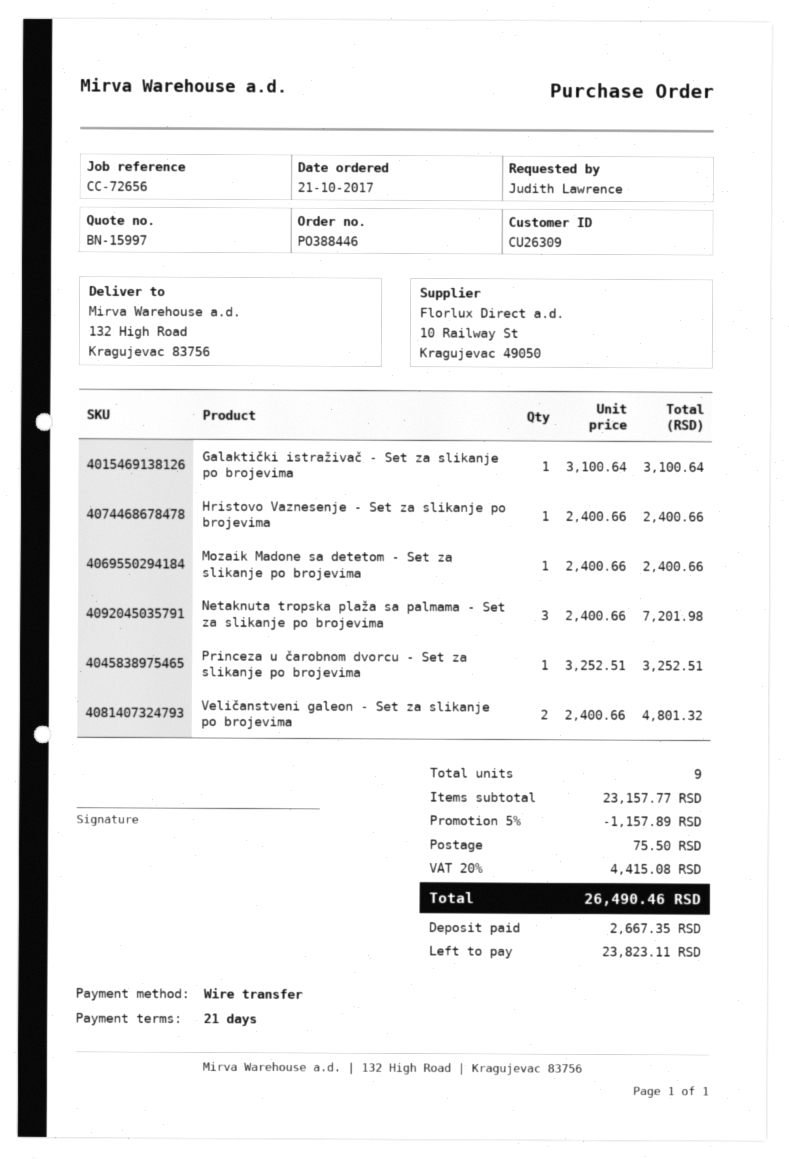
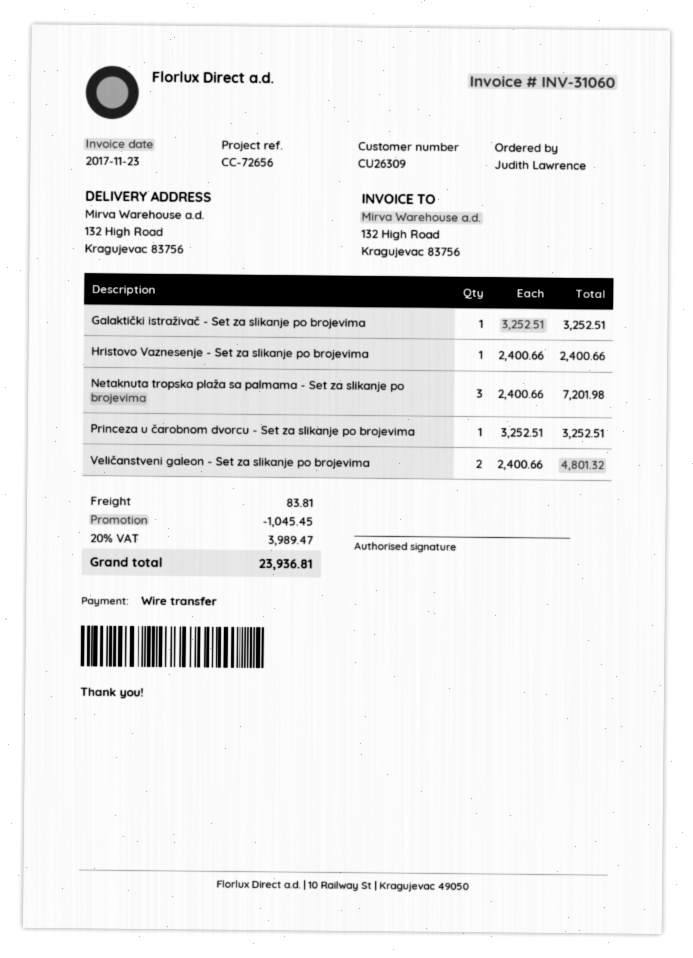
Galaktički istraživač - Set za slikanje po brojevima: 1 x 3100.64 = 3100.64 -> 1 x 3252.51 = 3252.51
Mozaik Madone sa detetom - Set za slikanje po brojevima: 1 x 2400.66 = 2400.66 -> none
discount: 1157.89 -> 1045.45
shipping: 75.50 -> 83.81
tax: 20% = 4415.08 -> 20% = 3989.47
total: 26490.46 -> 23936.81

